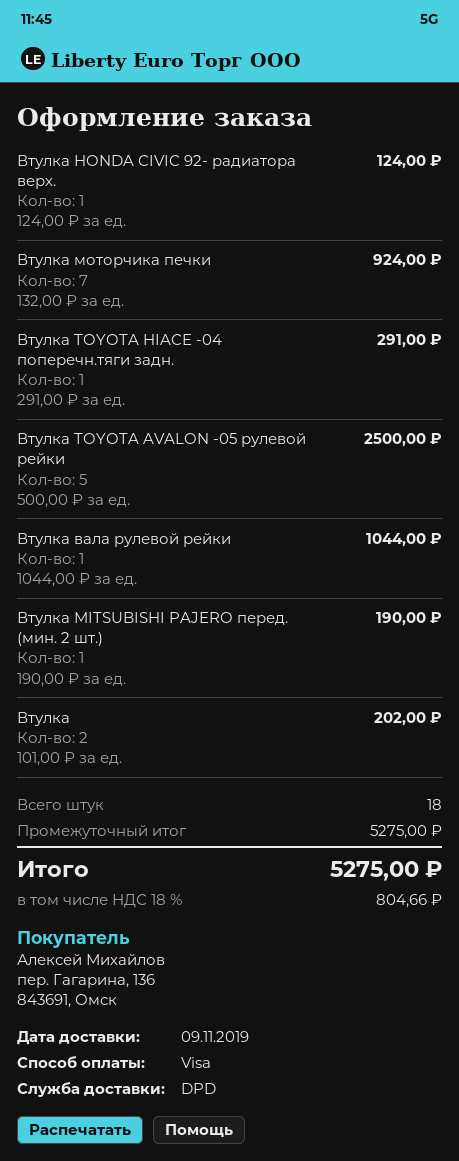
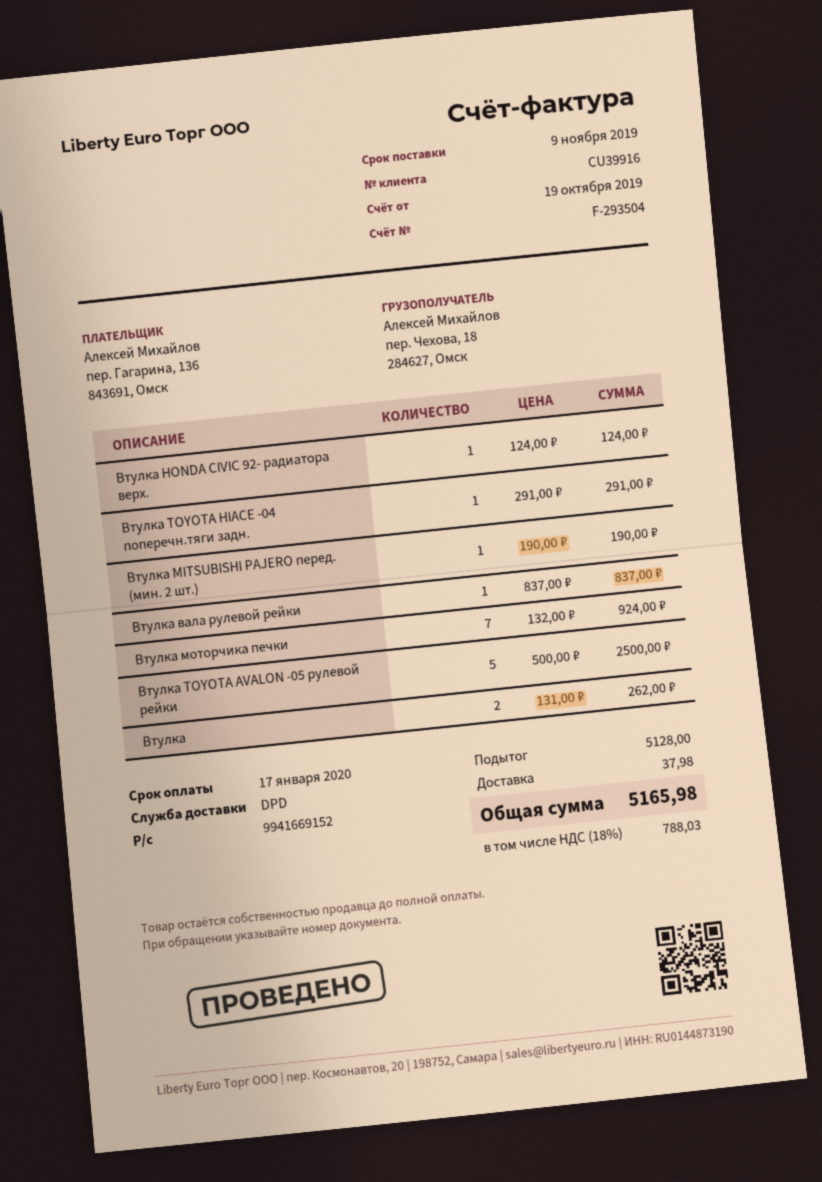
Втулка вала рулевой рейки: 1 x 1044.00 = 1044.00 -> 1 x 837.00 = 837.00
Втулка: 2 x 101.00 = 202.00 -> 2 x 131.00 = 262.00
subtotal: 5275.00 -> 5128.00
shipping: none -> 37.98
tax: 18% = 804.66 -> 18% = 788.03
total: 5275.00 -> 5165.98

